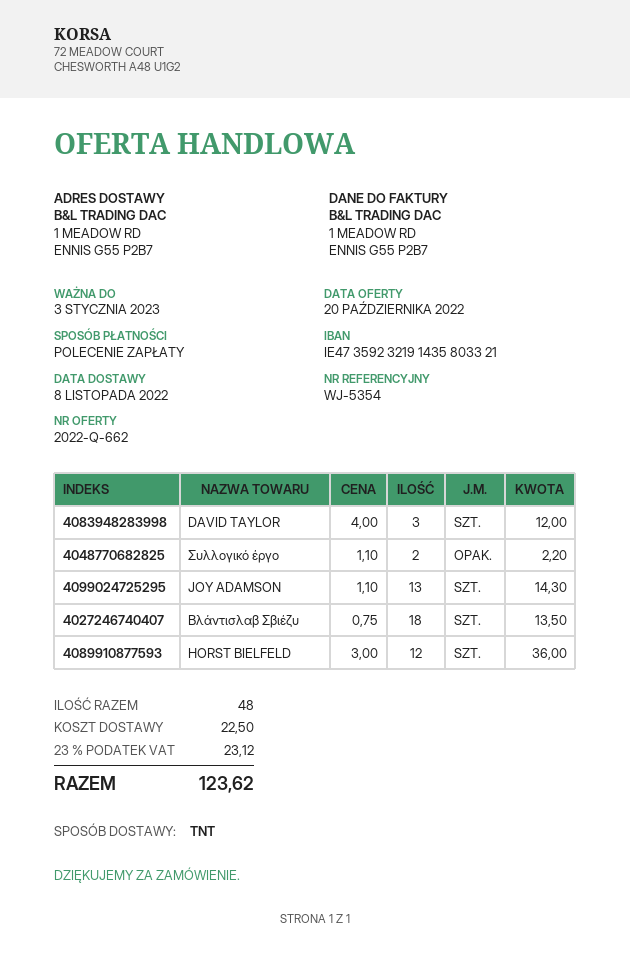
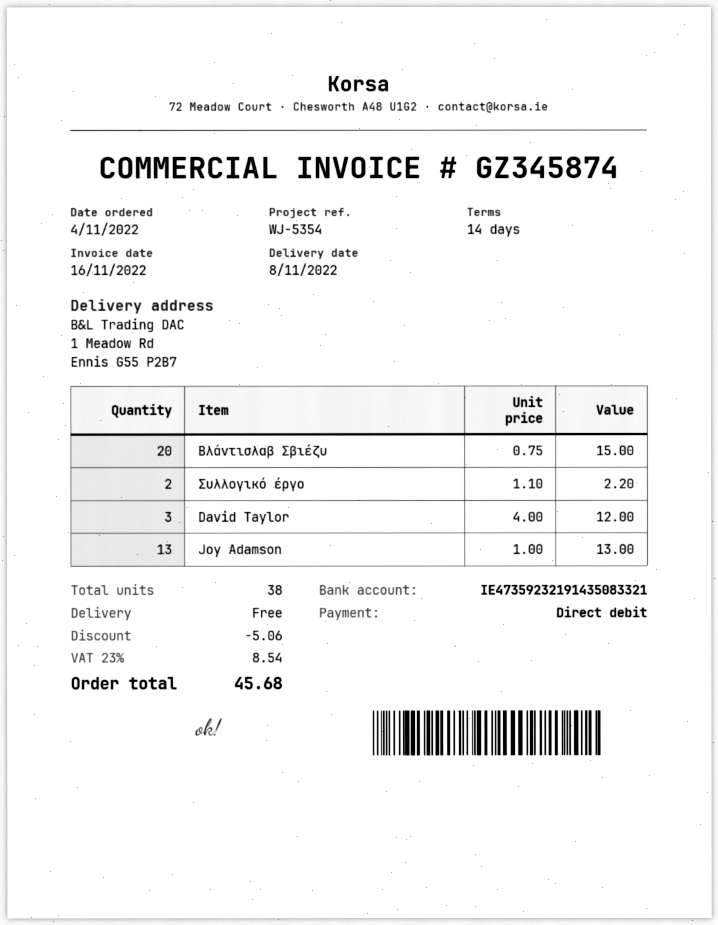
bank account: IE47359232191435803321 -> IE47359232191435083321
JOY ADAMSON: 13 x 1.10 = 14.30 -> 13 x 1.00 = 13.00
Βλάντισλαβ Σβιέζυ: 18 x 0.75 = 13.50 -> 20 x 0.75 = 15.00
HORST BIELFELD: 12 x 3.00 = 36.00 -> none
total quantity: 48 -> 38
discount: none -> 5.06
shipping: 22.50 -> 0.00
tax: 23% = 23.12 -> 23% = 8.54
total: 123.62 -> 45.68

